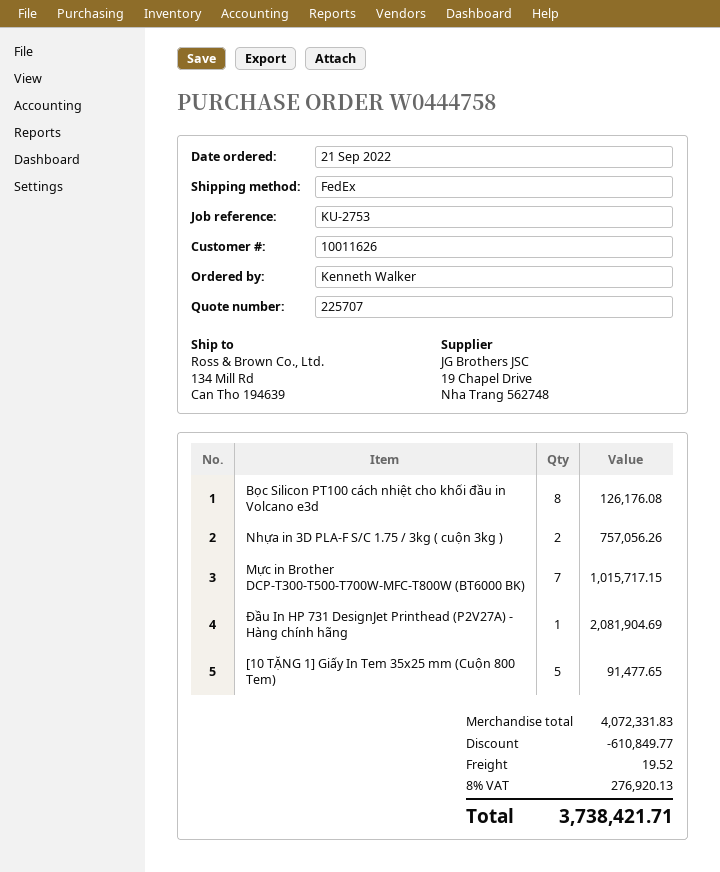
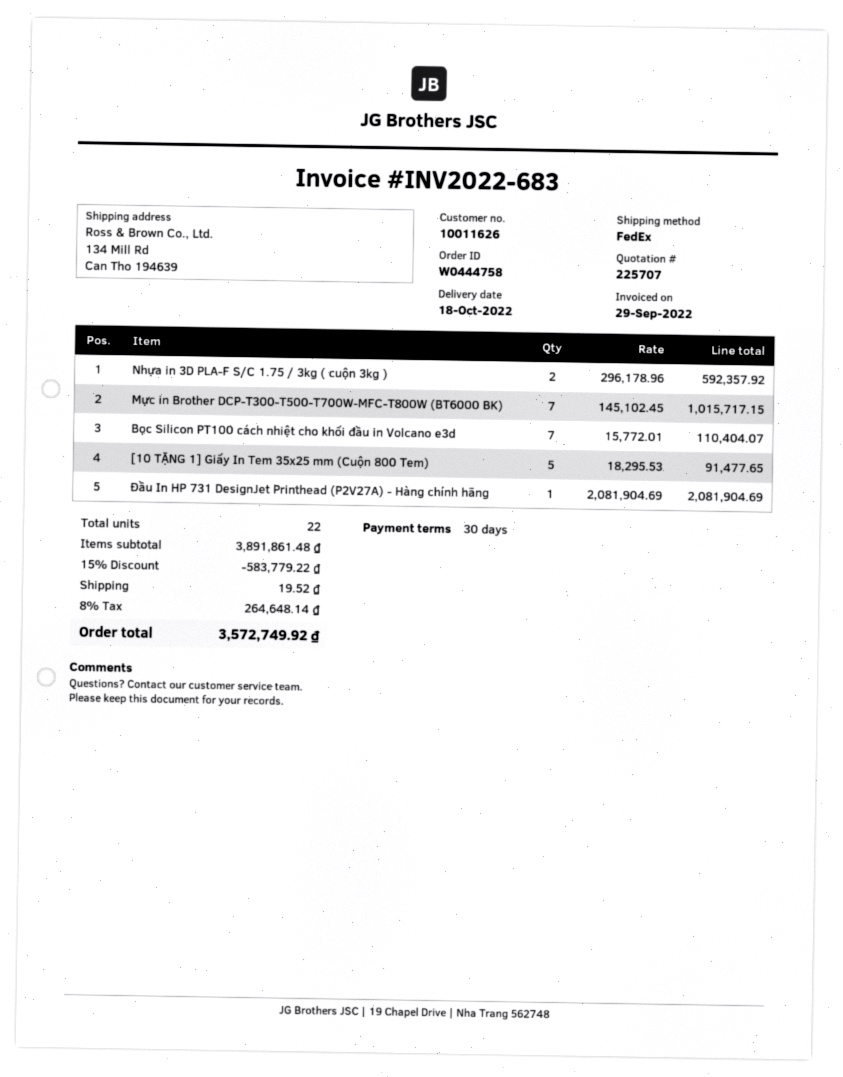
Bọc Silicon PT100 cách nhiệt cho khối đầu in Volcano e3d: 8 for 126176.08 -> 7 for 110404.07
Nhựa in 3D PLA-F S/C 1.75 / 3kg ( cuộn 3kg ): 2 for 757056.26 -> 2 for 592357.92
subtotal: 4072331.83 -> 3891861.48
discount: 610849.77 -> 583779.22
tax: 8% = 276920.13 -> 8% = 264648.14
total: 3738421.71 -> 3572749.92

